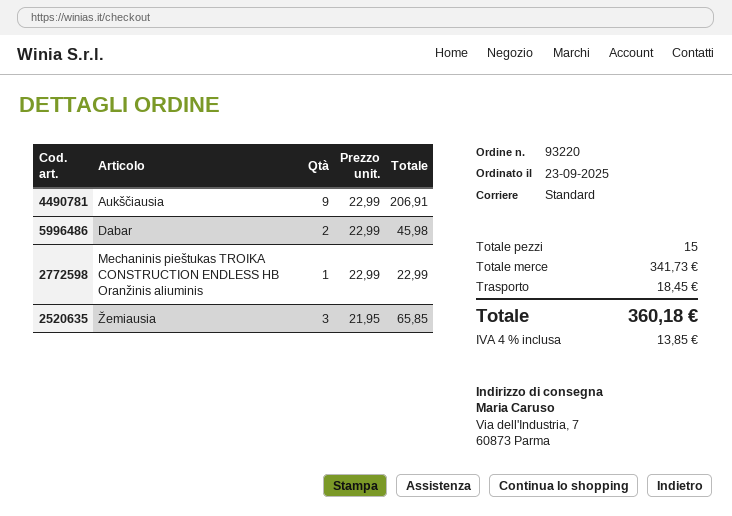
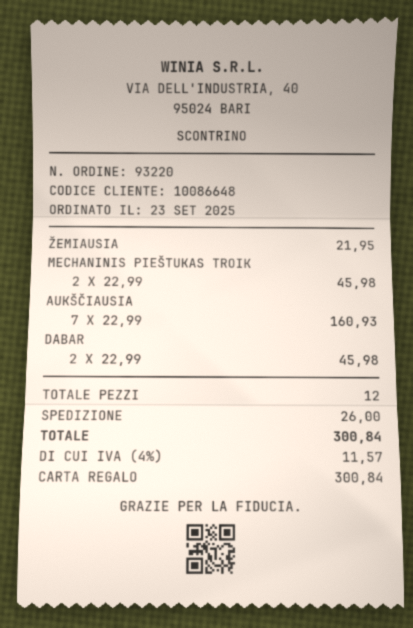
Aukščiausia: 9 x 22.99 = 206.91 -> 7 x 22.99 = 160.93
Mechaninis pieštukas TROIKA CONSTRUCTION ENDLESS HB Oranžinis aliuminis: 1 x 22.99 = 22.99 -> 2 x 22.99 = 45.98
Žemiausia: 3 x 21.95 = 65.85 -> 1 x 21.95 = 21.95
total quantity: 15 -> 12
shipping: 18.45 -> 26.00
tax: 4% = 13.85 -> 4% = 11.57
total: 360.18 -> 300.84

